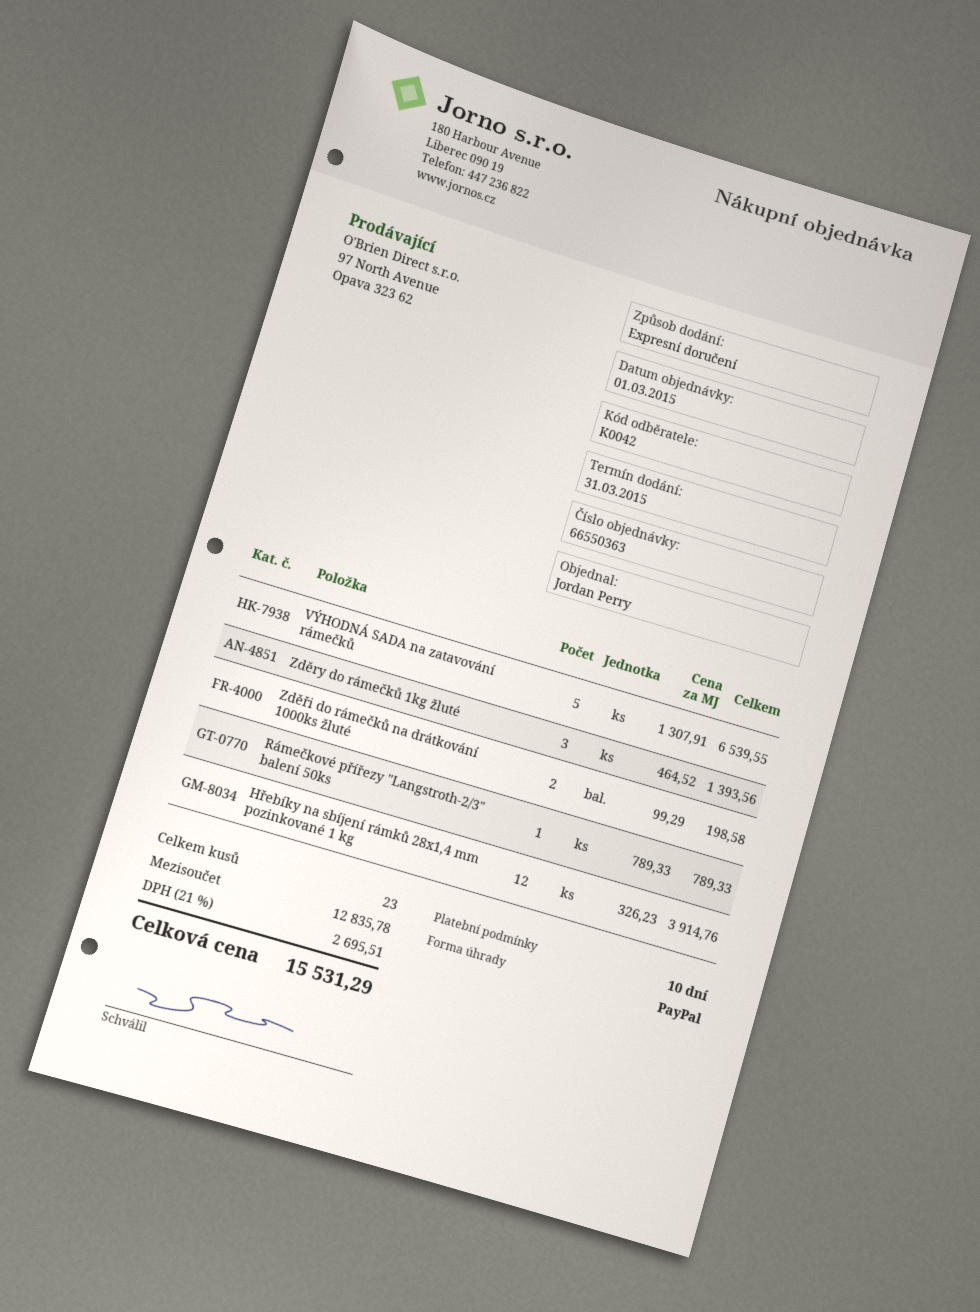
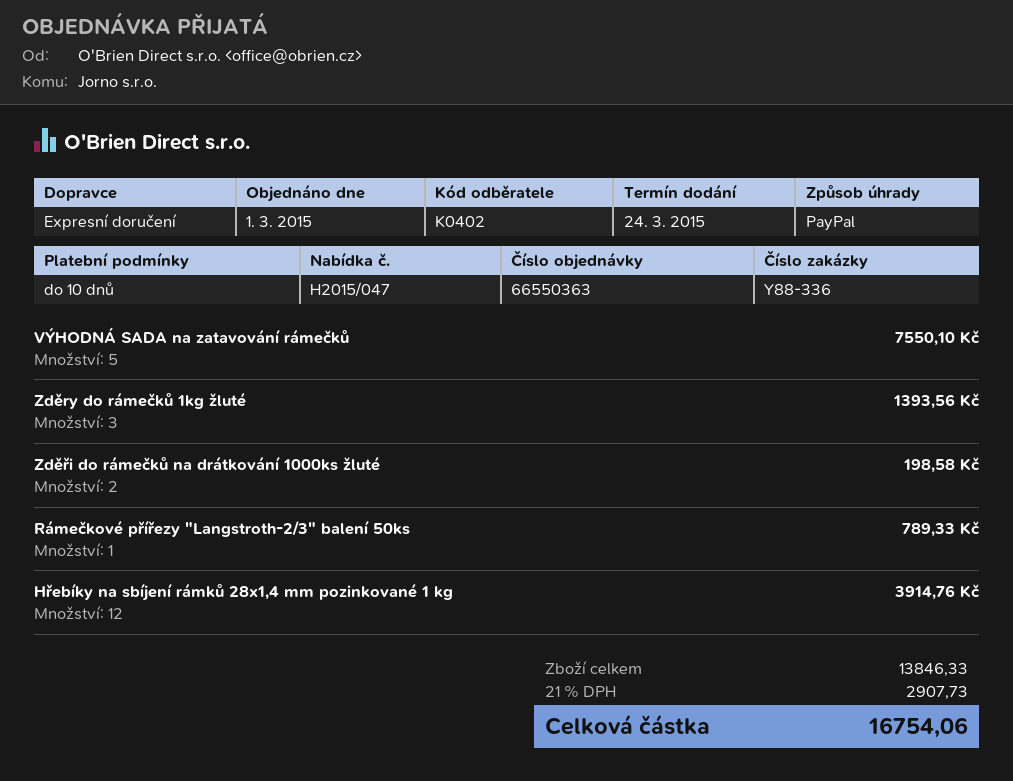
delivery date: 2015-03-31 -> 2015-03-24
customer number: K0042 -> K0402
VÝHODNÁ SADA na zatavování rámečků: 5 for 6539.55 -> 5 for 7550.10
subtotal: 12835.78 -> 13846.33
tax: 21% = 2695.51 -> 21% = 2907.73
total: 15531.29 -> 16754.06

